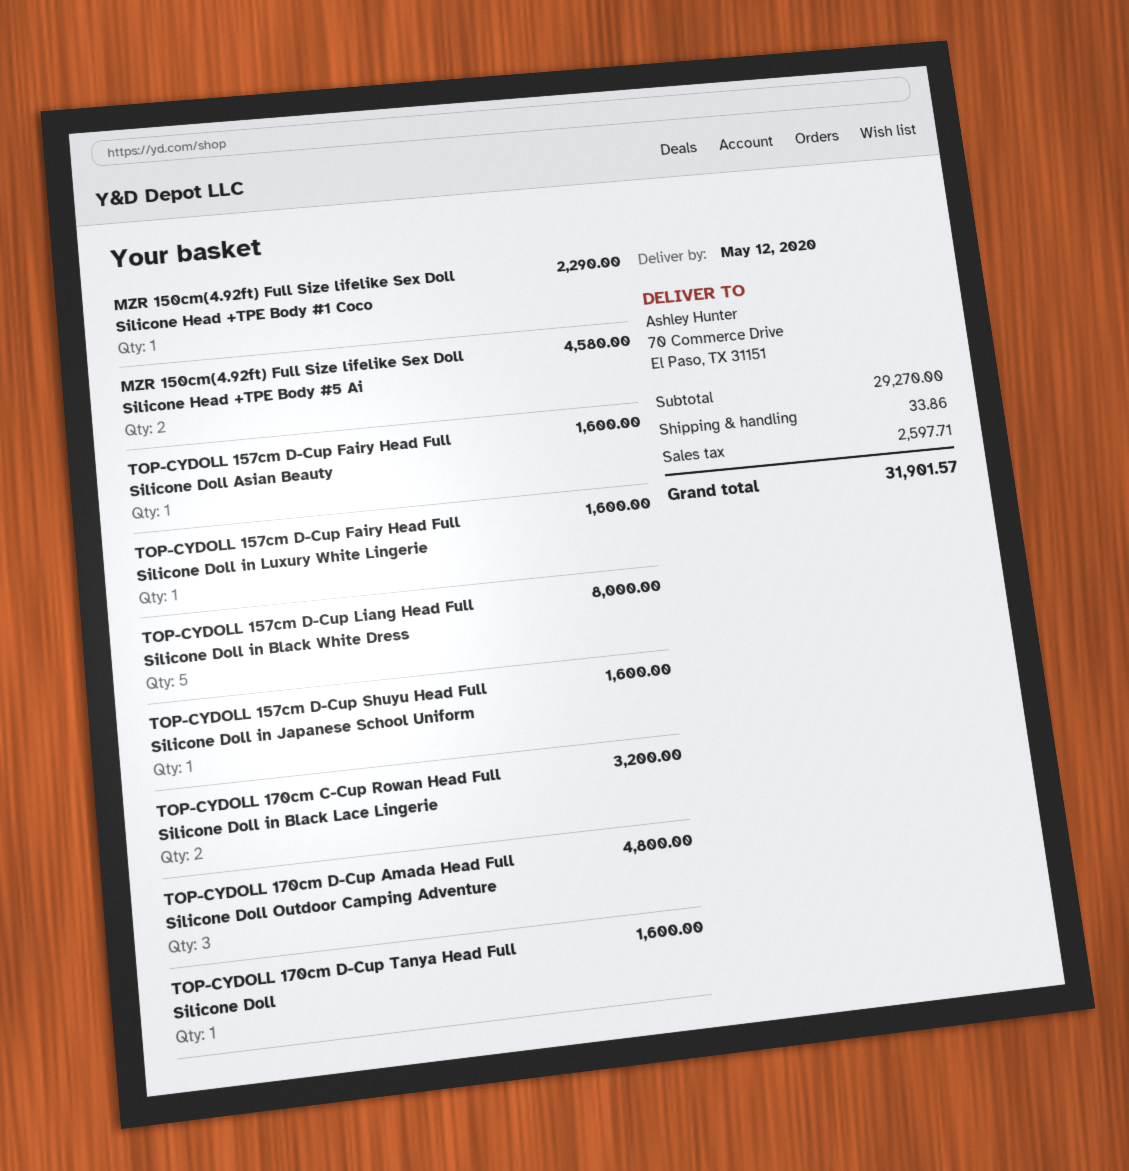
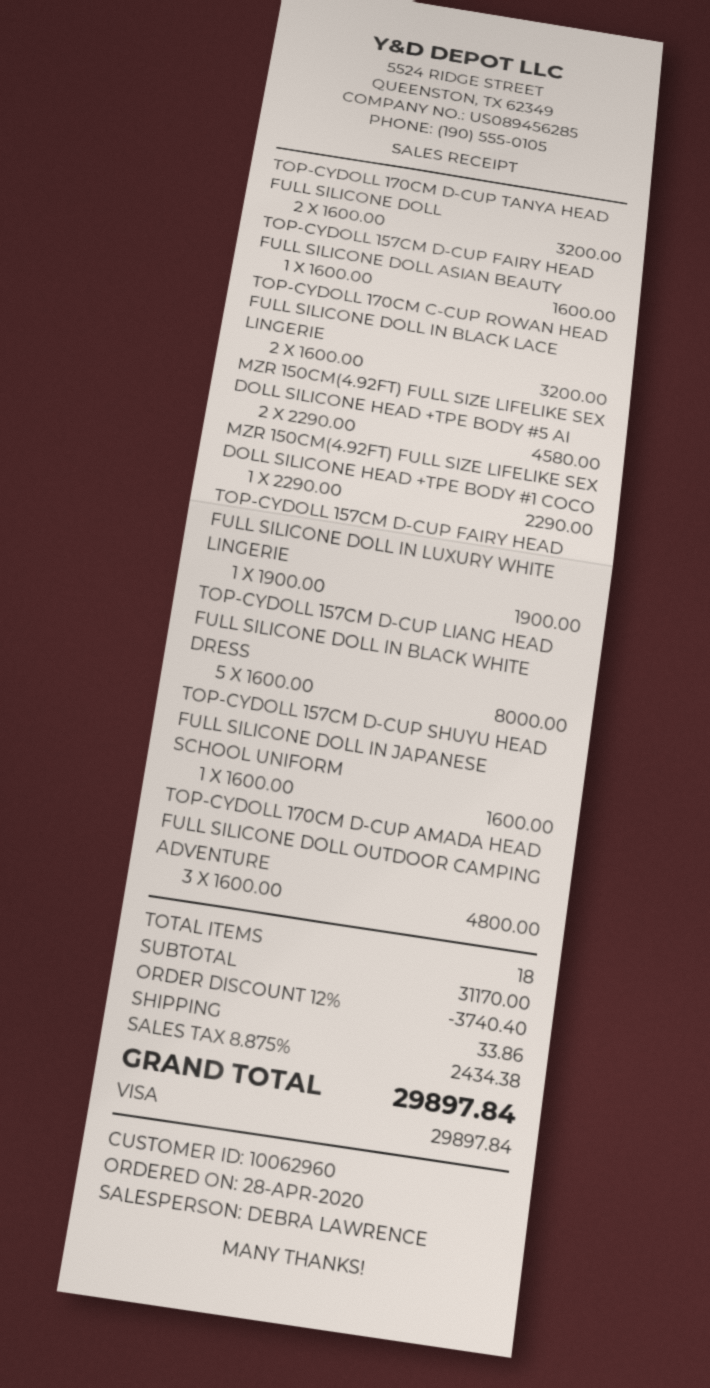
TOP-CYDOLL 157cm D-Cup Fairy Head Full Silicone Doll in Luxury White Lingerie: 1 for 1600.00 -> 1 for 1900.00
TOP-CYDOLL 170cm D-Cup Tanya Head Full Silicone Doll: 1 for 1600.00 -> 2 for 3200.00
subtotal: 29270.00 -> 31170.00
discount: none -> 12% = 3740.40
tax: 2597.71 -> 2434.38
total: 31901.57 -> 29897.84

